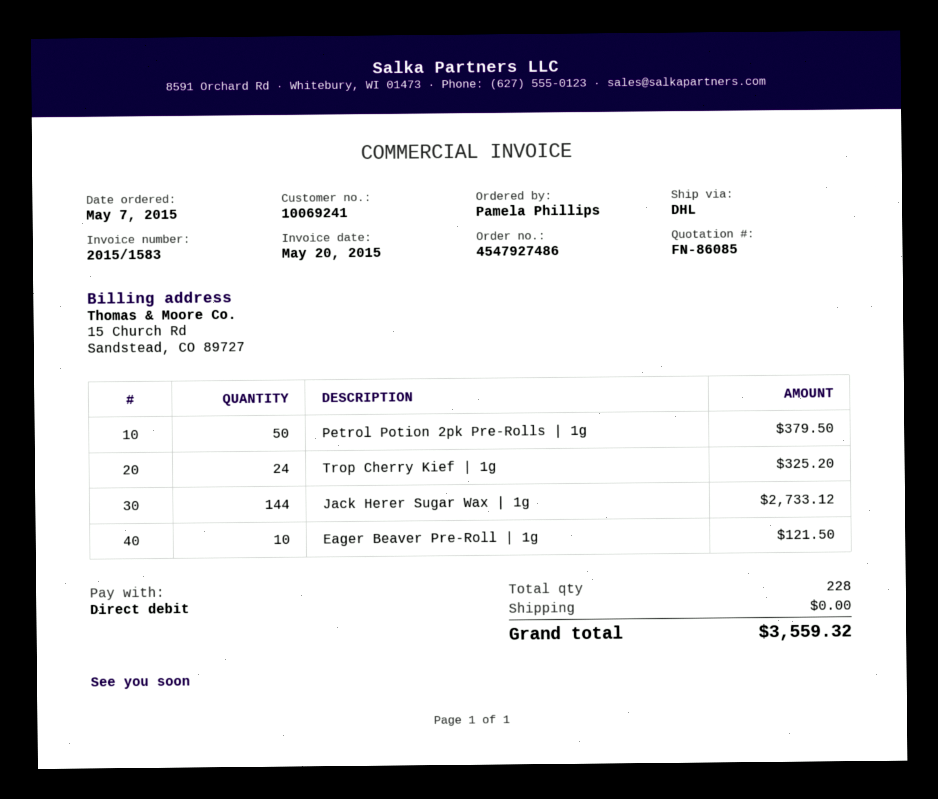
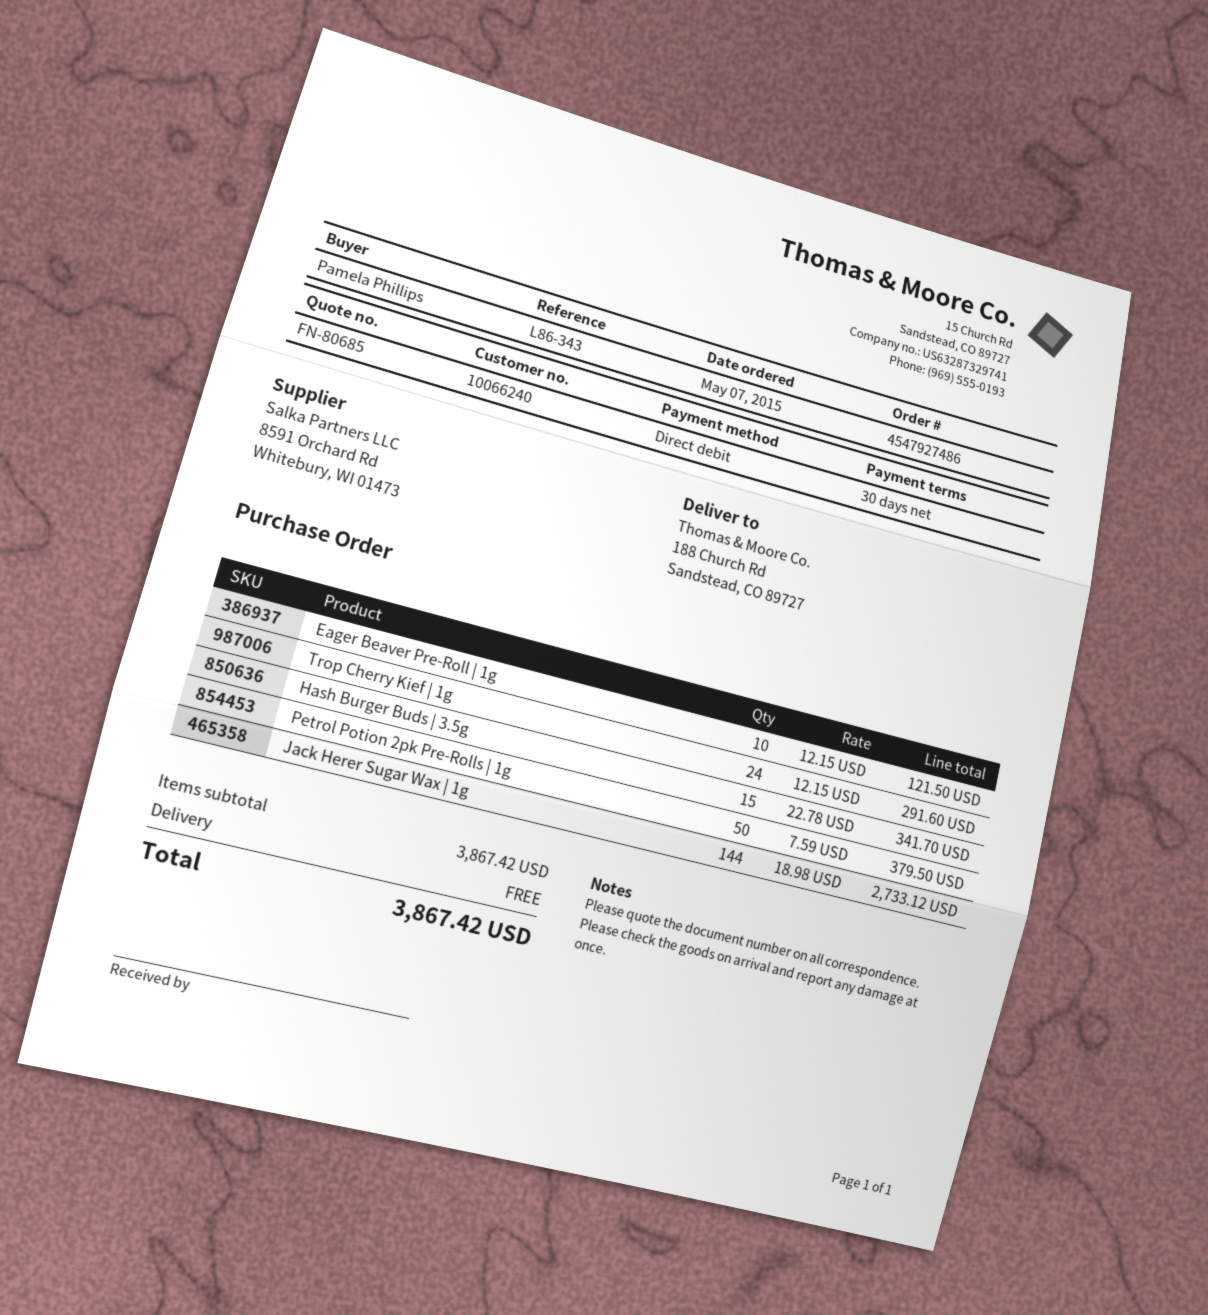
quote number: FN-86085 -> FN-80685
customer number: 10069241 -> 10066240
Trop Cherry Kief | 1g: 24 for 325.20 -> 24 for 291.60
Hash Burger Buds | 3.5g: none -> 15 for 341.70
total: 3559.32 -> 3867.42

